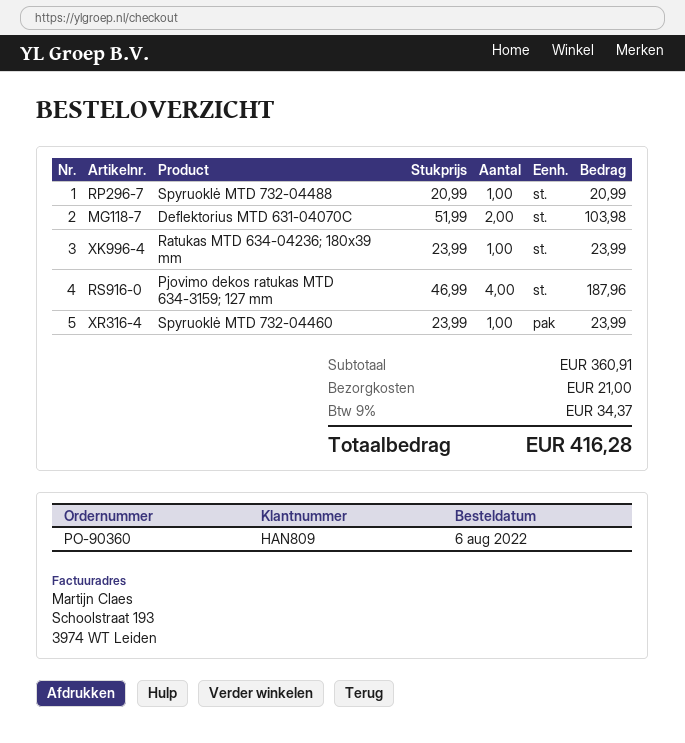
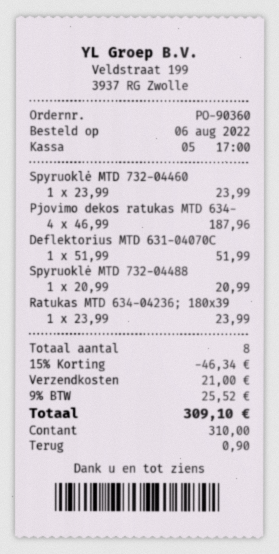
Deflektorius MTD 631-04070C: 2 x 51.99 = 103.98 -> 1 x 51.99 = 51.99
discount: none -> 15% = 46.34
tax: 9% = 34.37 -> 9% = 25.52
total: 416.28 -> 309.10

